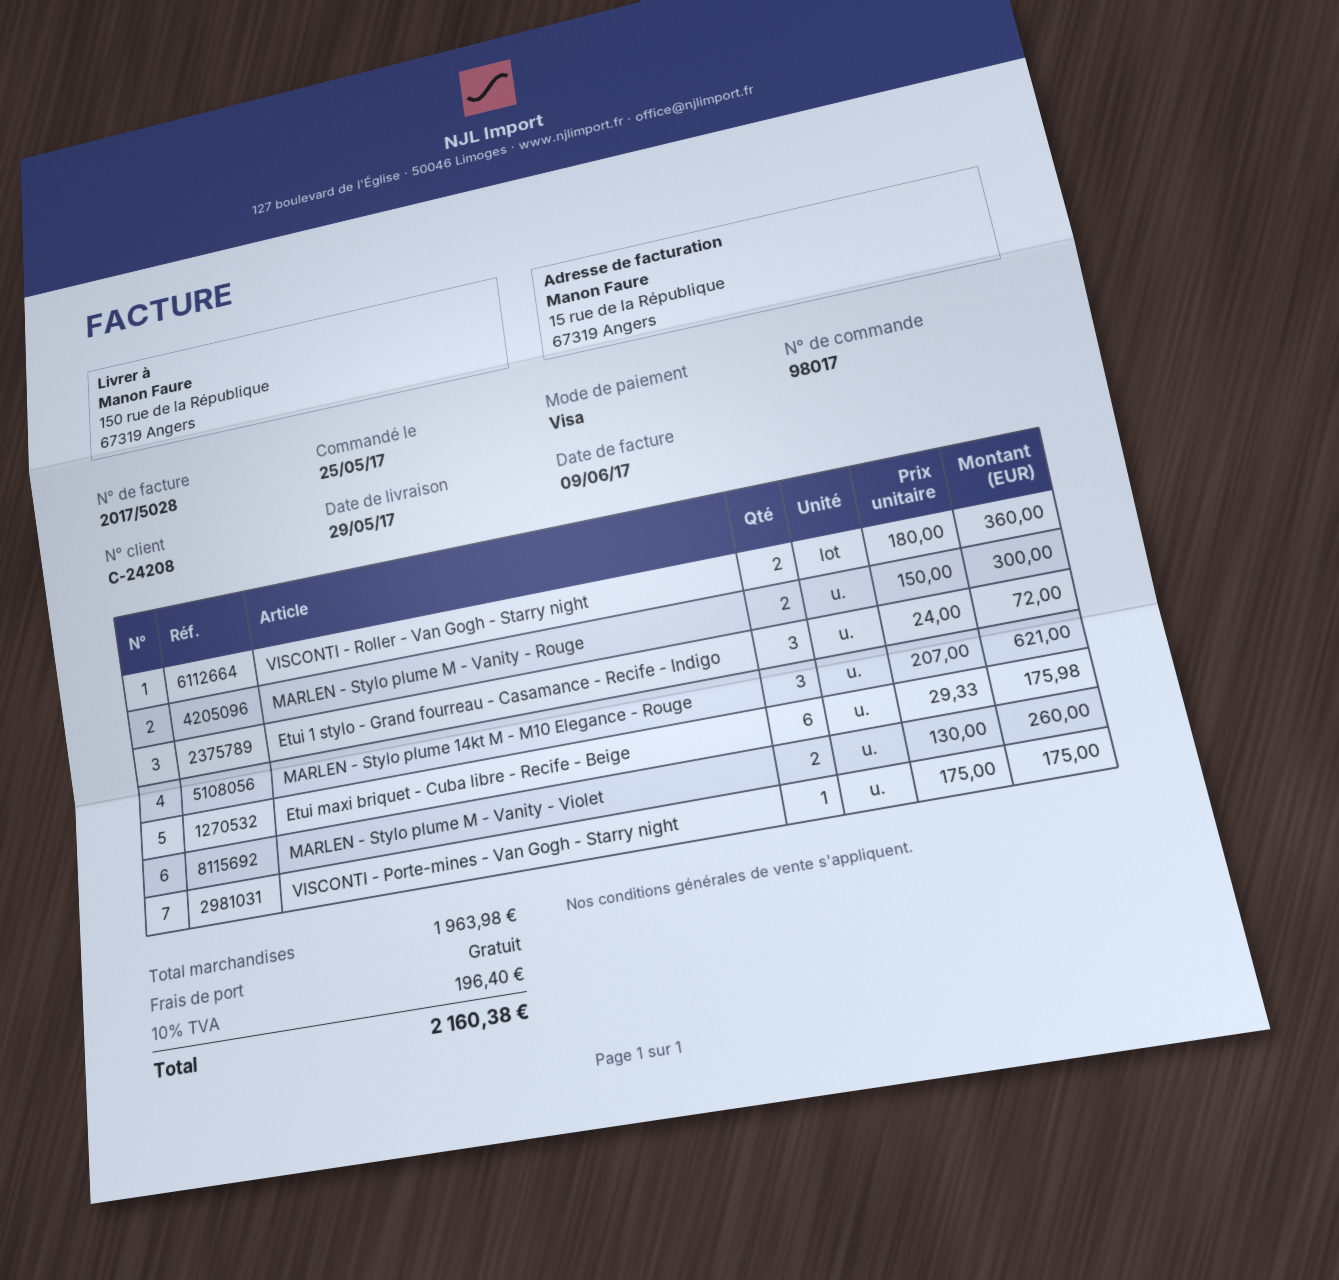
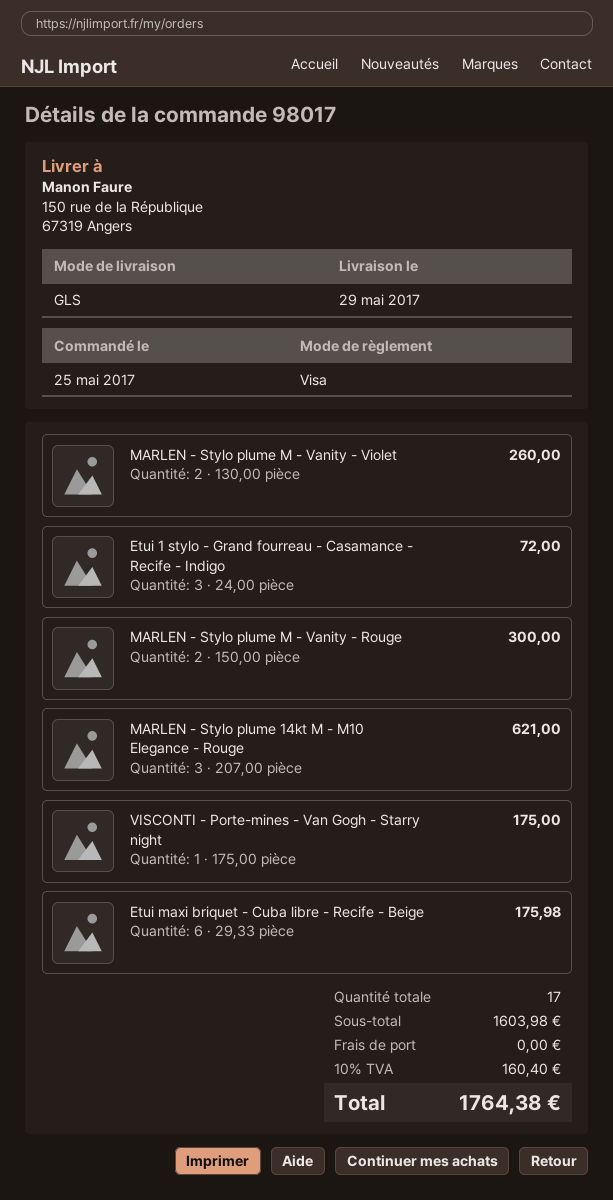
VISCONTI - Roller - Van Gogh - Starry night: 2 x 180.00 = 360.00 -> none
subtotal: 1963.98 -> 1603.98
tax: 10% = 196.40 -> 10% = 160.40
total: 2160.38 -> 1764.38

